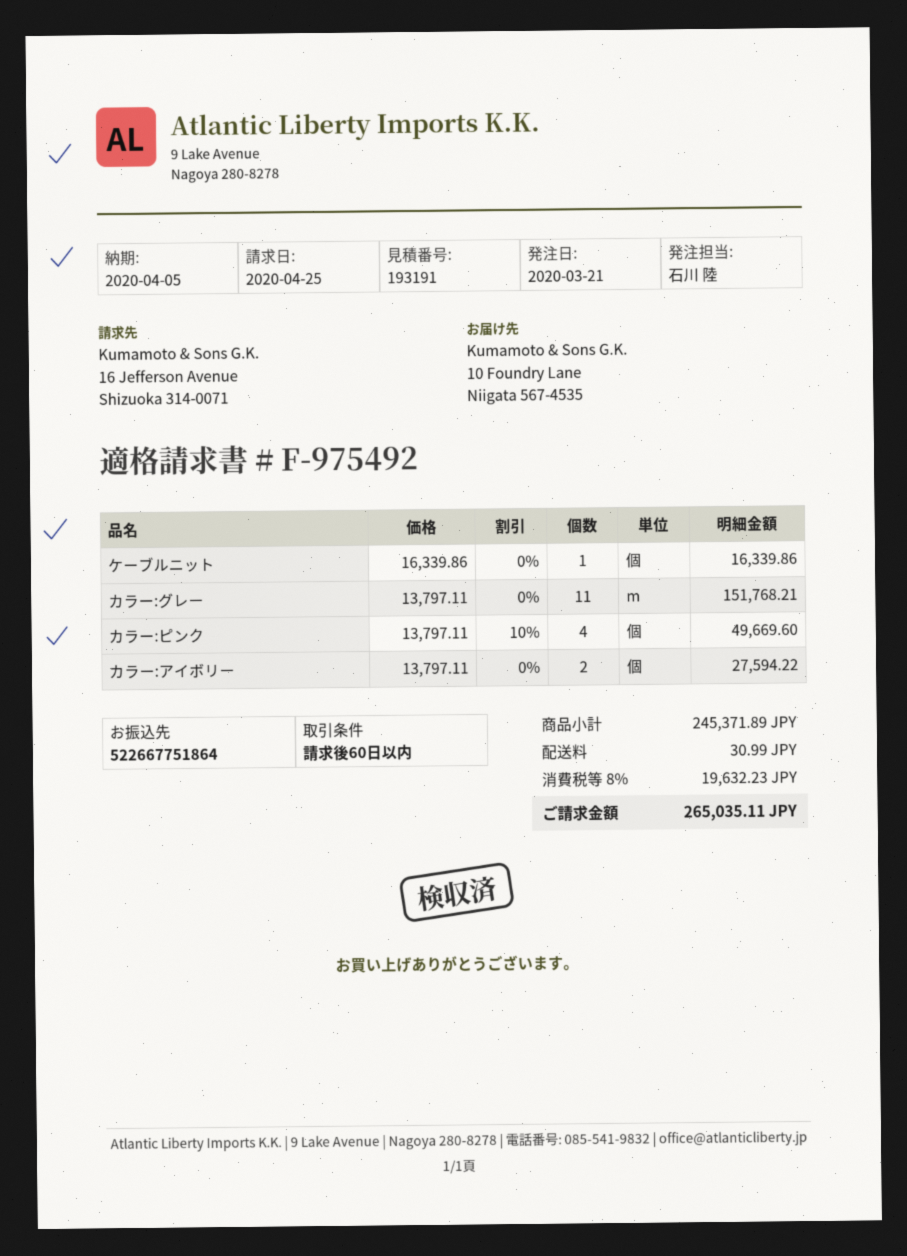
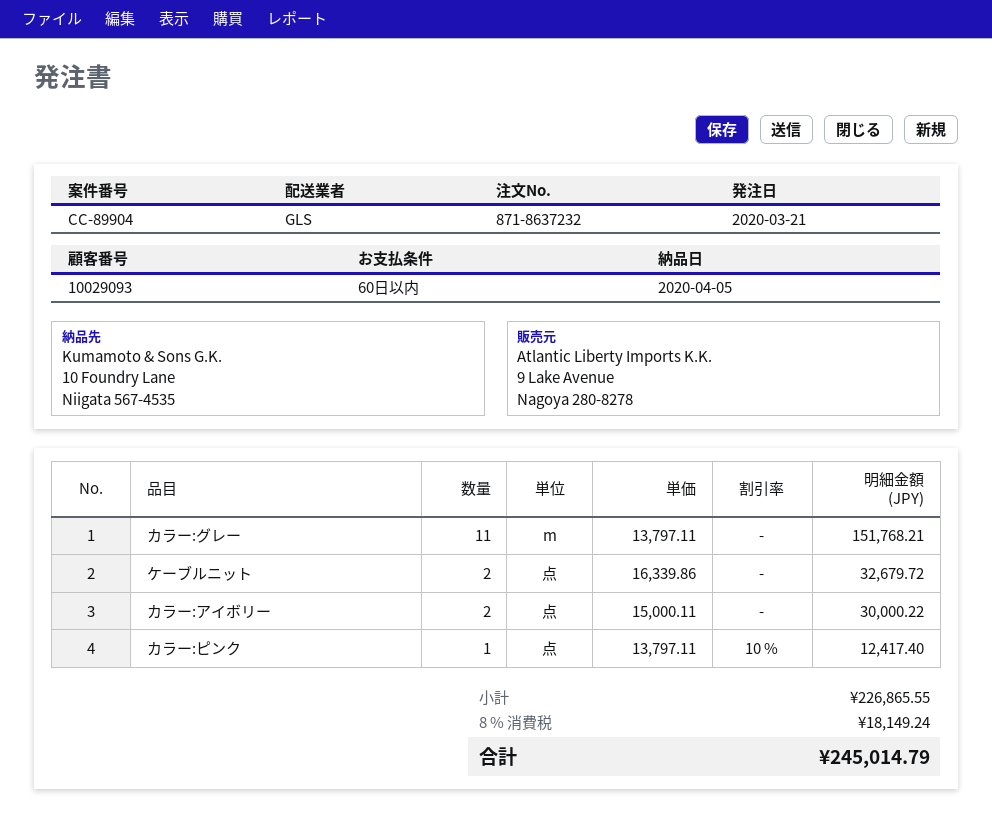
ケーブルニット: 1 x 16339.86 = 16339.86 -> 2 x 16339.86 = 32679.72
カラー:ピンク: 4 x 13797.11 - 10% = 49669.60 -> 1 x 13797.11 - 10% = 12417.40
カラー:アイボリー: 2 x 13797.11 = 27594.22 -> 2 x 15000.11 = 30000.22
subtotal: 245371.89 -> 226865.55
shipping: 30.99 -> none
tax: 8% = 19632.23 -> 8% = 18149.24
total: 265035.11 -> 245014.79

